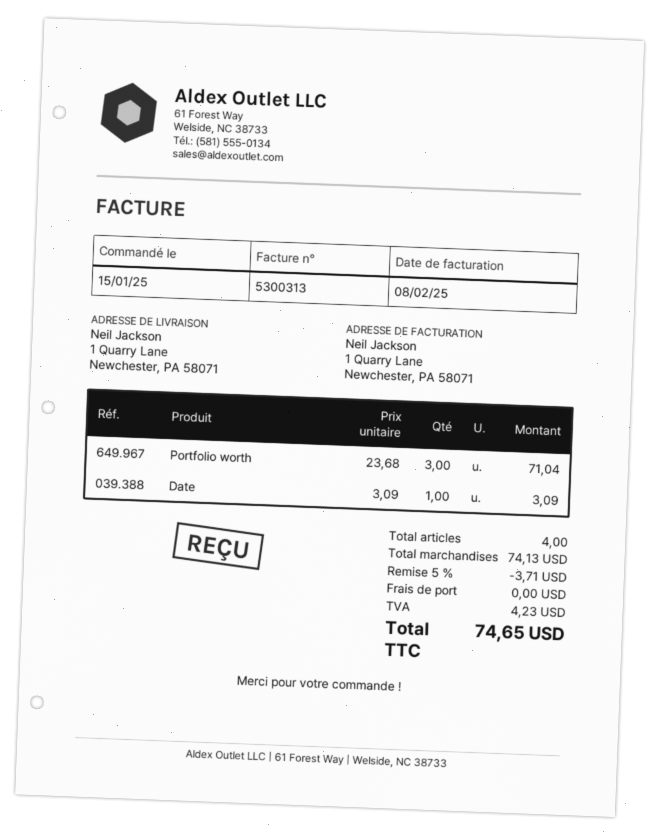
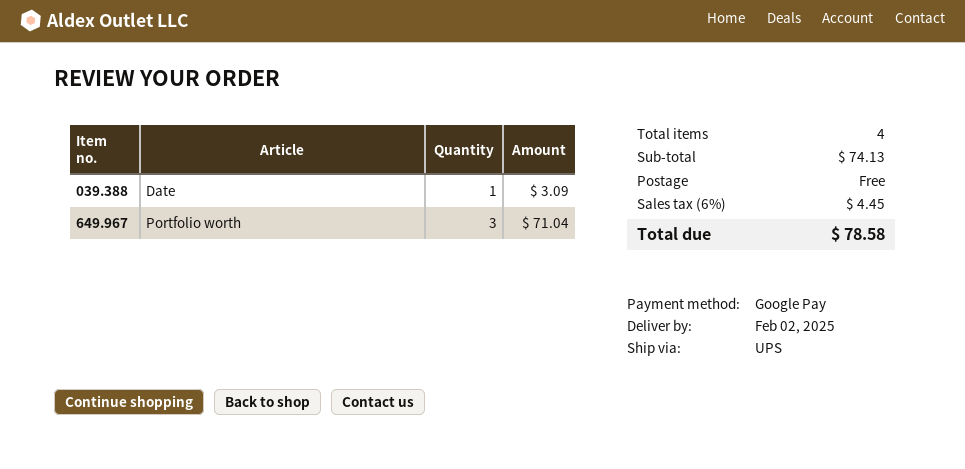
discount: 5% = 3.71 -> none
tax: 4.23 -> 4.45
total: 74.65 -> 78.58

